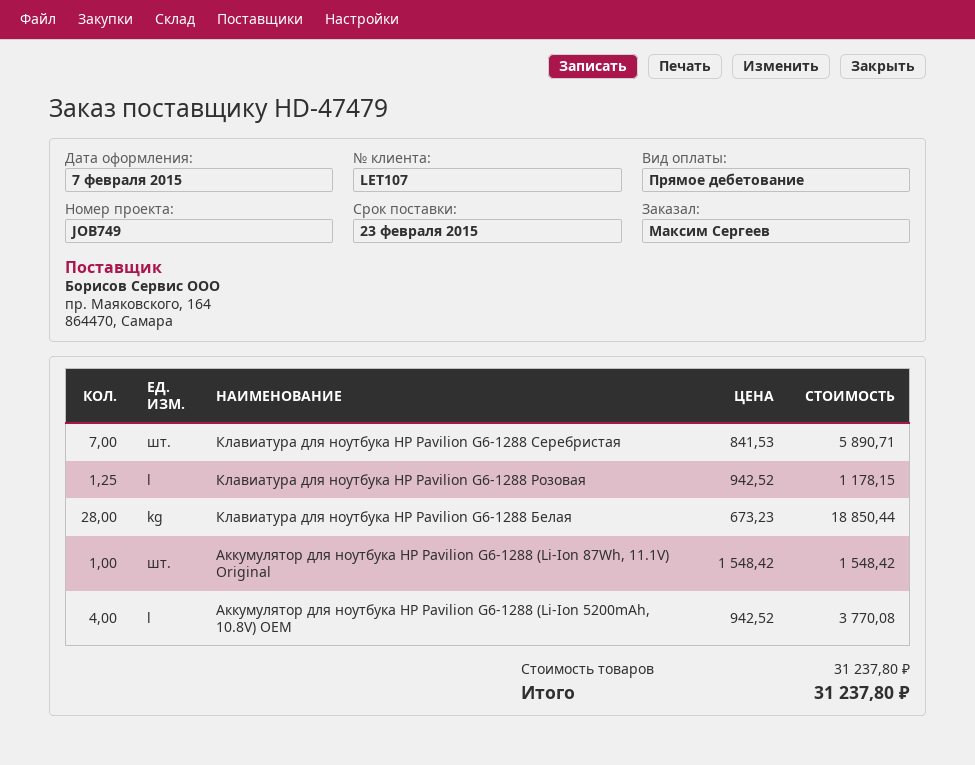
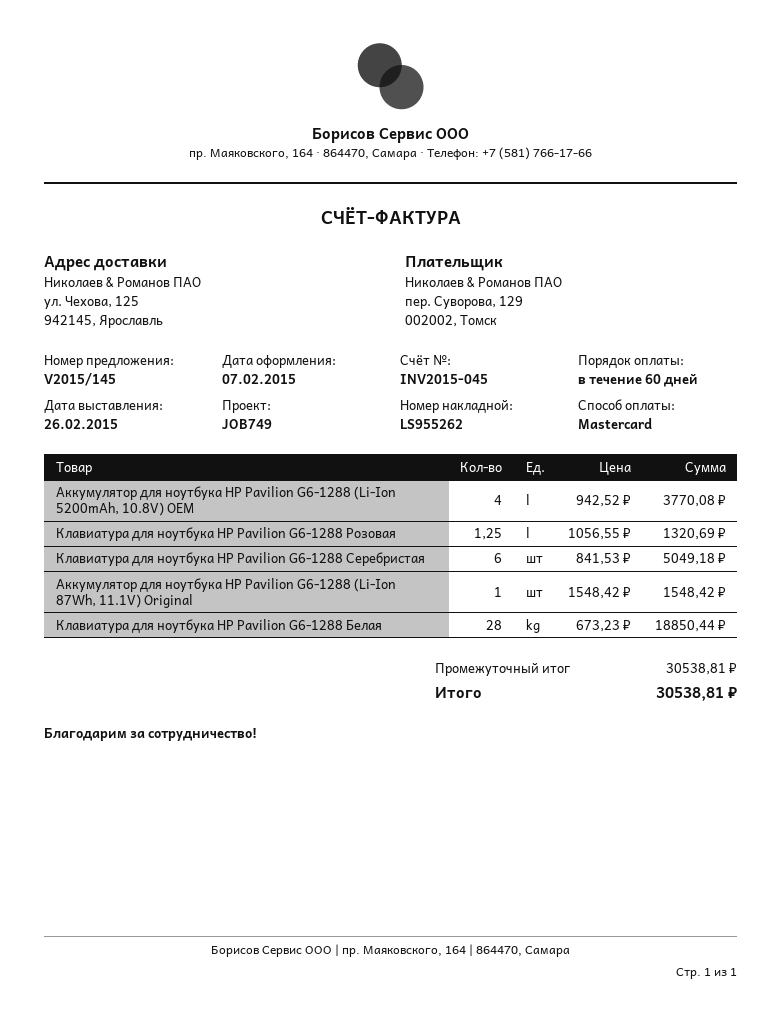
payment method: direct debit -> Mastercard
Клавиатура для ноутбука HP Pavilion G6-1288 Серебристая: 7 x 841.53 = 5890.71 -> 6 x 841.53 = 5049.18
Клавиатура для ноутбука HP Pavilion G6-1288 Розовая: 1.25 x 942.52 = 1178.15 -> 1.25 x 1056.55 = 1320.69
subtotal: 31237.80 -> 30538.81
total: 31237.80 -> 30538.81

